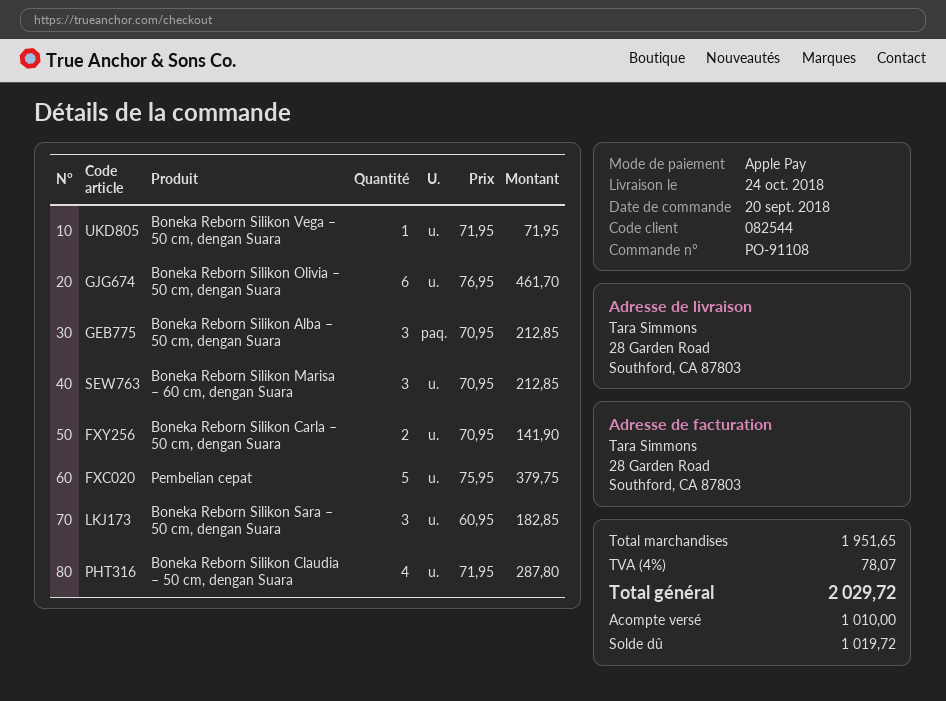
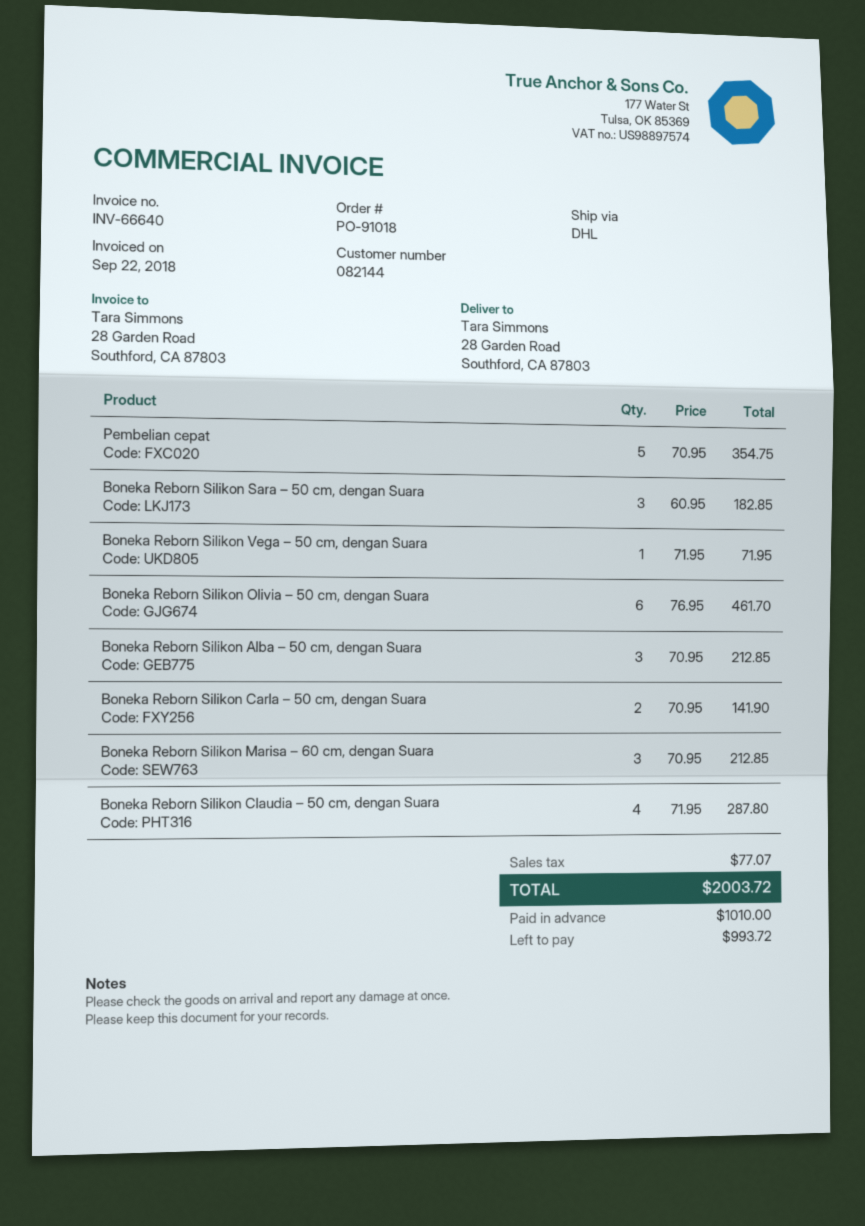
order number: PO-91108 -> PO-91018
customer number: 082544 -> 082144
Pembelian cepat: 5 x 75.95 = 379.75 -> 5 x 70.95 = 354.75
tax: 78.07 -> 77.07
total: 2029.72 -> 2003.72
balance: 1019.72 -> 993.72

